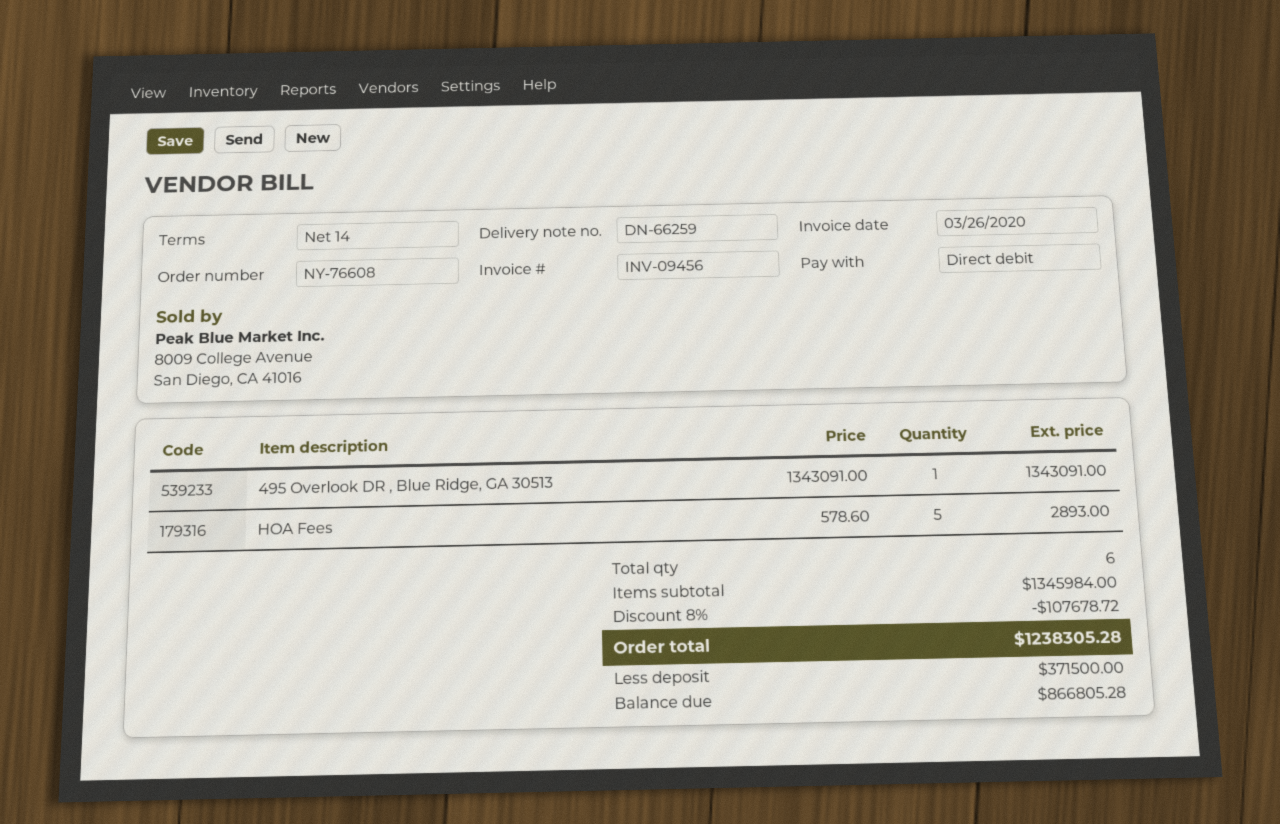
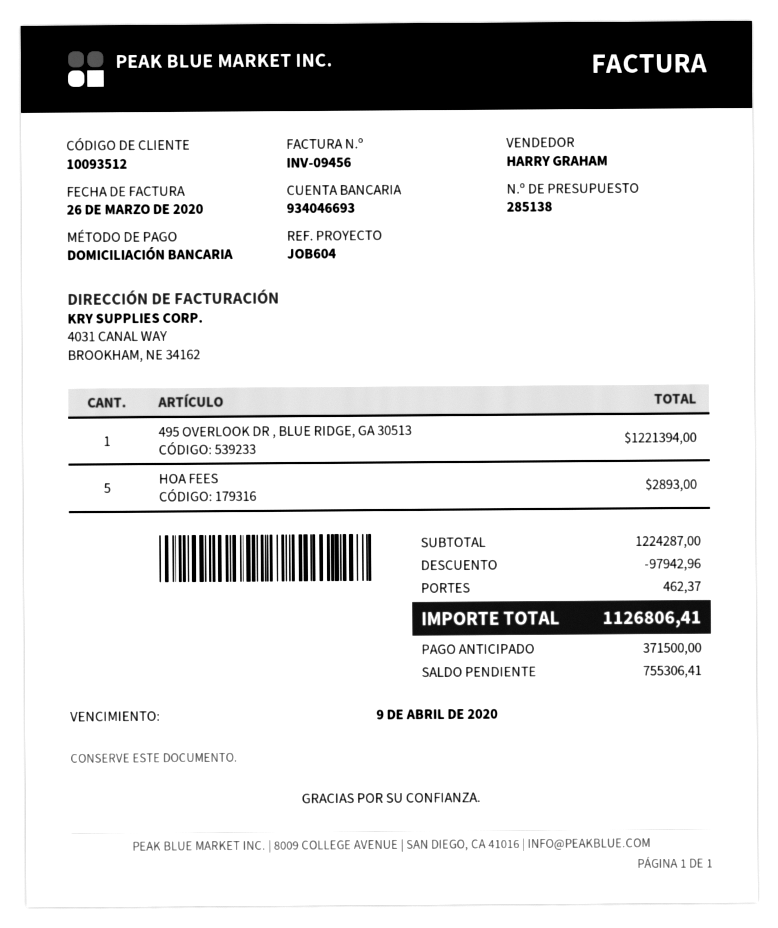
495 Overlook DR , Blue Ridge, GA 30513: 1 for 1343091.00 -> 1 for 1221394.00
subtotal: 1345984.00 -> 1224287.00
discount: 107678.72 -> 97942.96
shipping: none -> 462.37
total: 1238305.28 -> 1126806.41
balance: 866805.28 -> 755306.41

